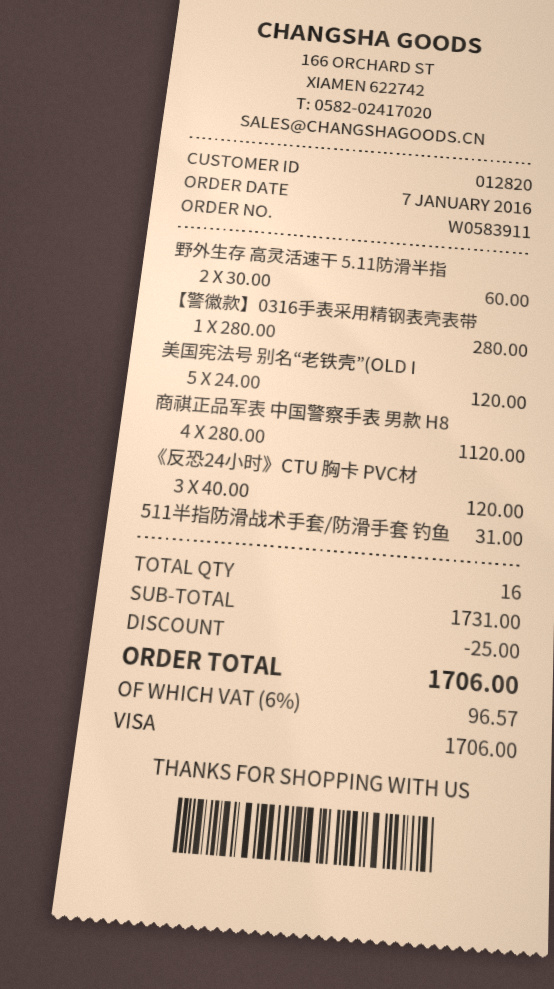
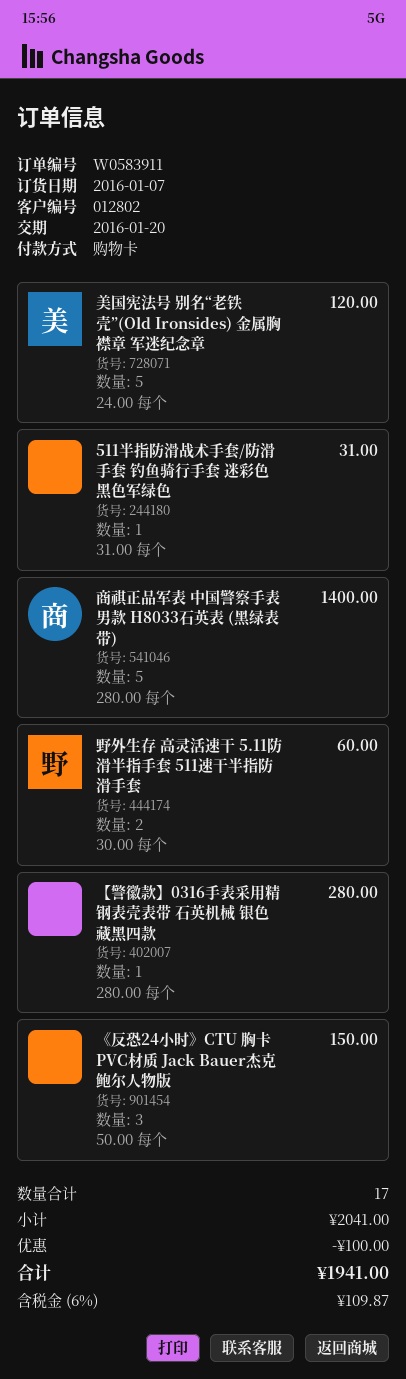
customer number: 012820 -> 012802
payment method: Visa -> gift card
商祺正品军表 中国警察手表 男款 H8: 4 x 280.00 = 1120.00 -> 5 x 280.00 = 1400.00
《反恐24小时》CTU 胸卡 PVC材: 3 x 40.00 = 120.00 -> 3 x 50.00 = 150.00
total quantity: 16 -> 17
subtotal: 1731.00 -> 2041.00
discount: 25.00 -> 100.00
tax: 6% = 96.57 -> 6% = 109.87
total: 1706.00 -> 1941.00

